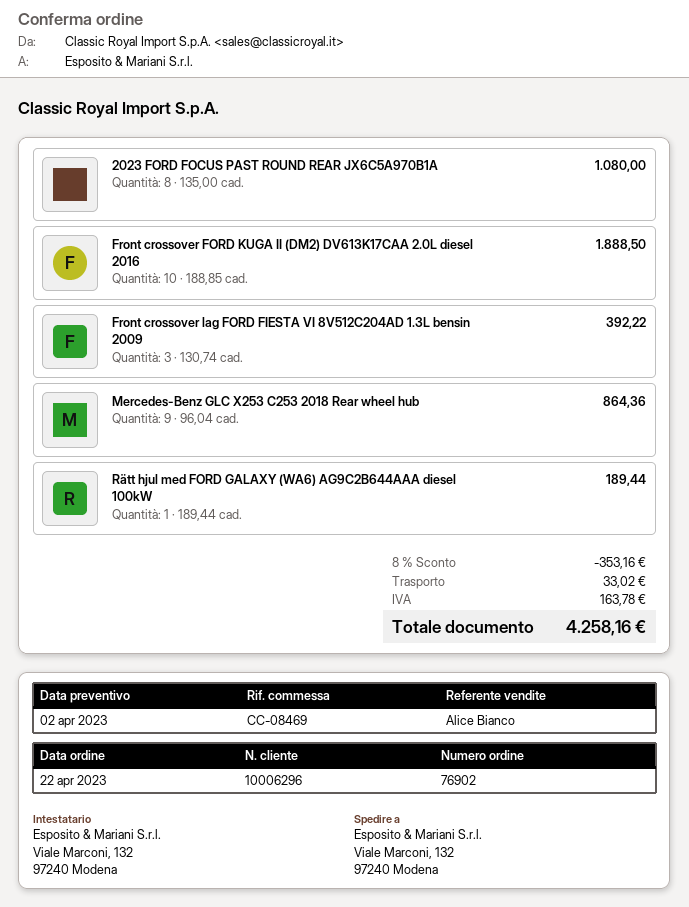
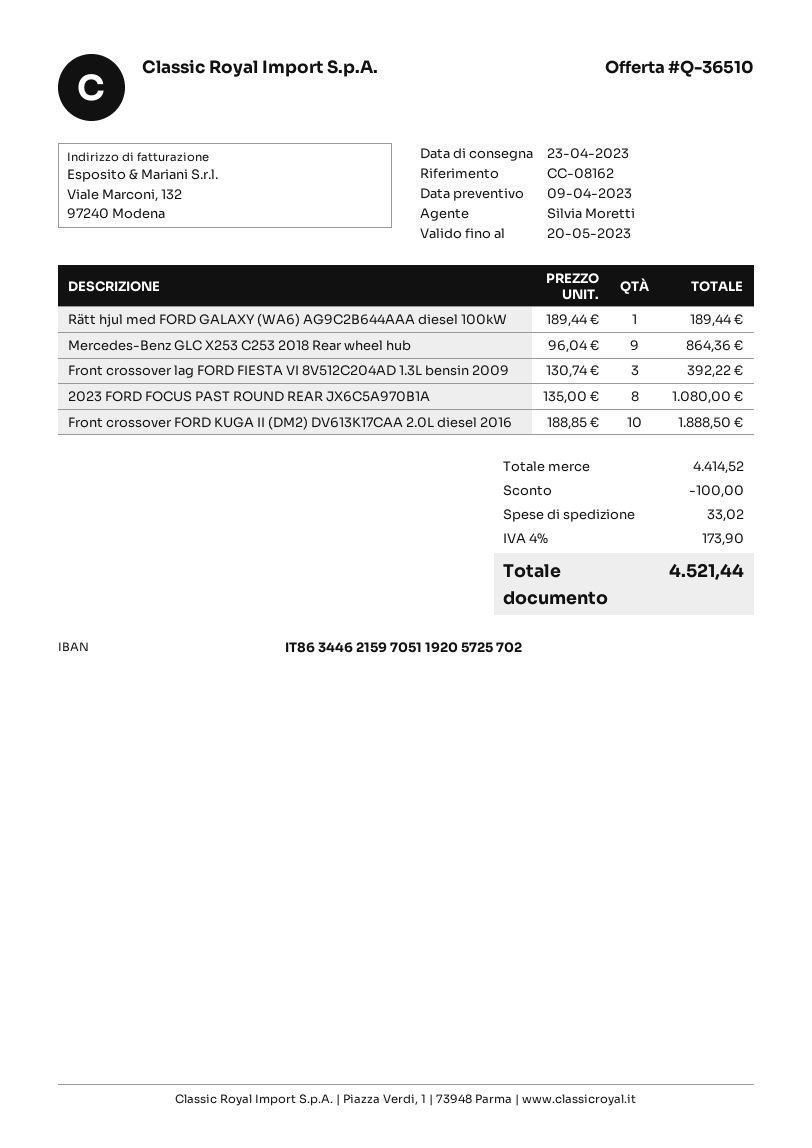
quote date: 2023-04-02 -> 2023-04-09
reference: CC-08469 -> CC-08162
sales rep: Alice Bianco -> Silvia Moretti
discount: 353.16 -> 100.00
tax: 163.78 -> 173.90
total: 4258.16 -> 4521.44

